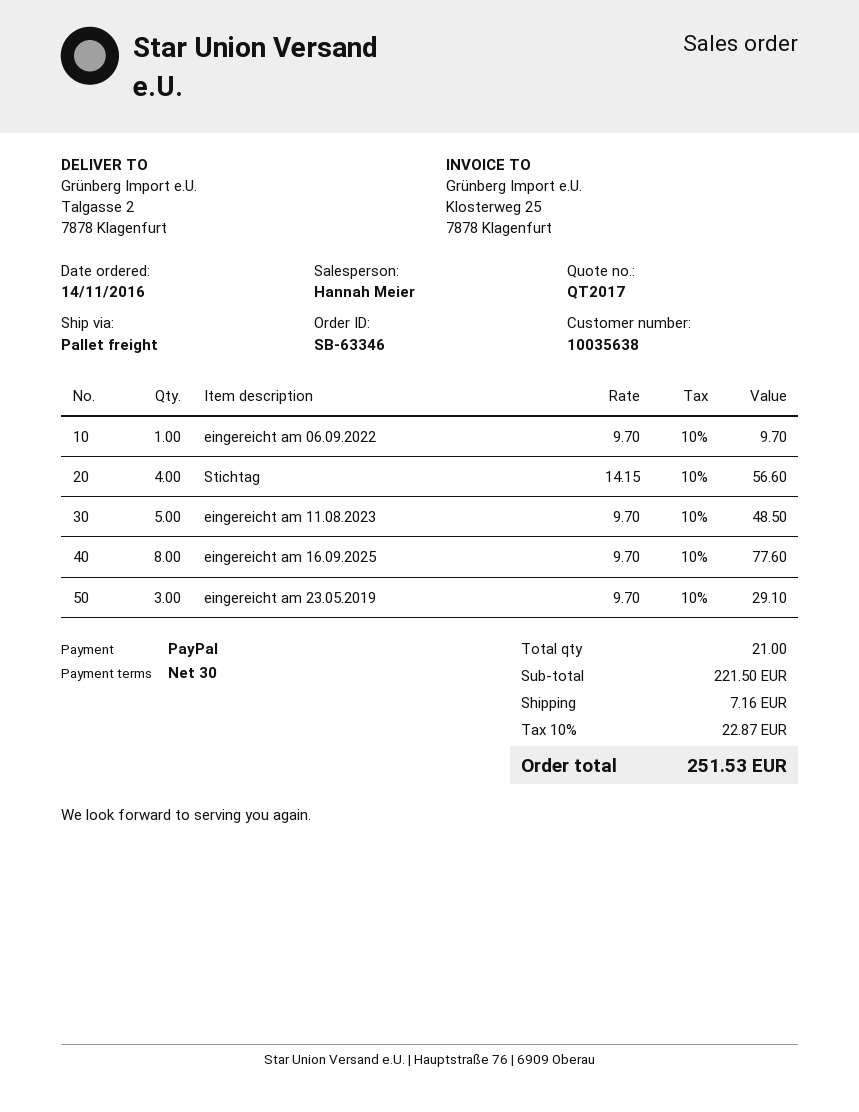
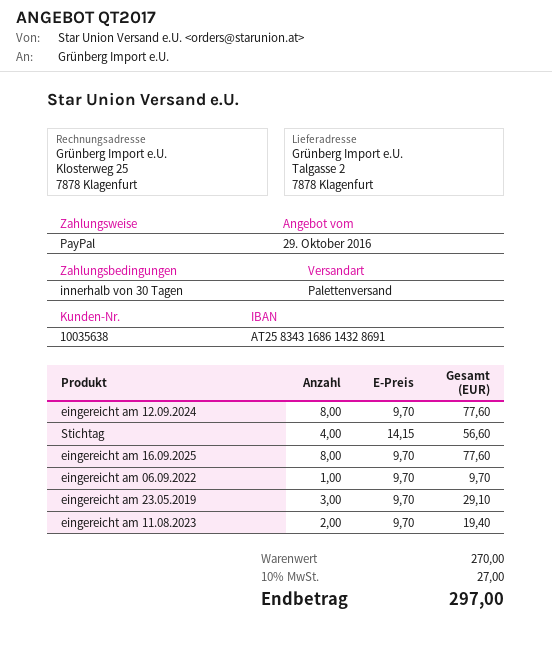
eingereicht am 11.08.2023: 5 x 9.70 = 48.50 -> 2 x 9.70 = 19.40
eingereicht am 12.09.2024: none -> 8 x 9.70 = 77.60
subtotal: 221.50 -> 270.00
shipping: 7.16 -> none
tax: 10% = 22.87 -> 10% = 27.00
total: 251.53 -> 297.00

